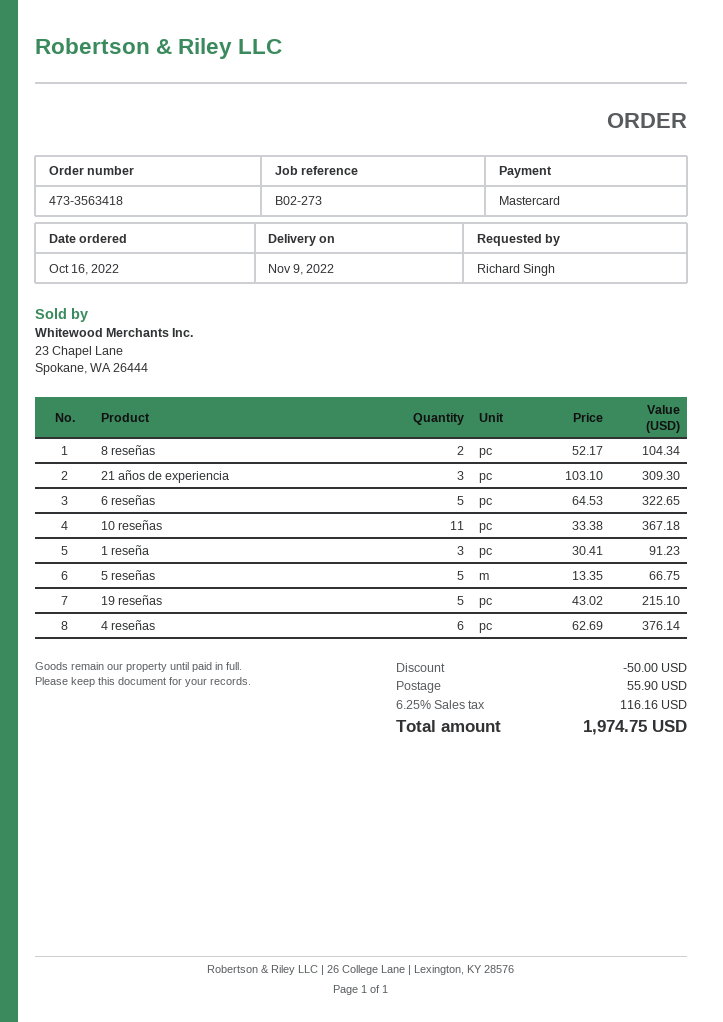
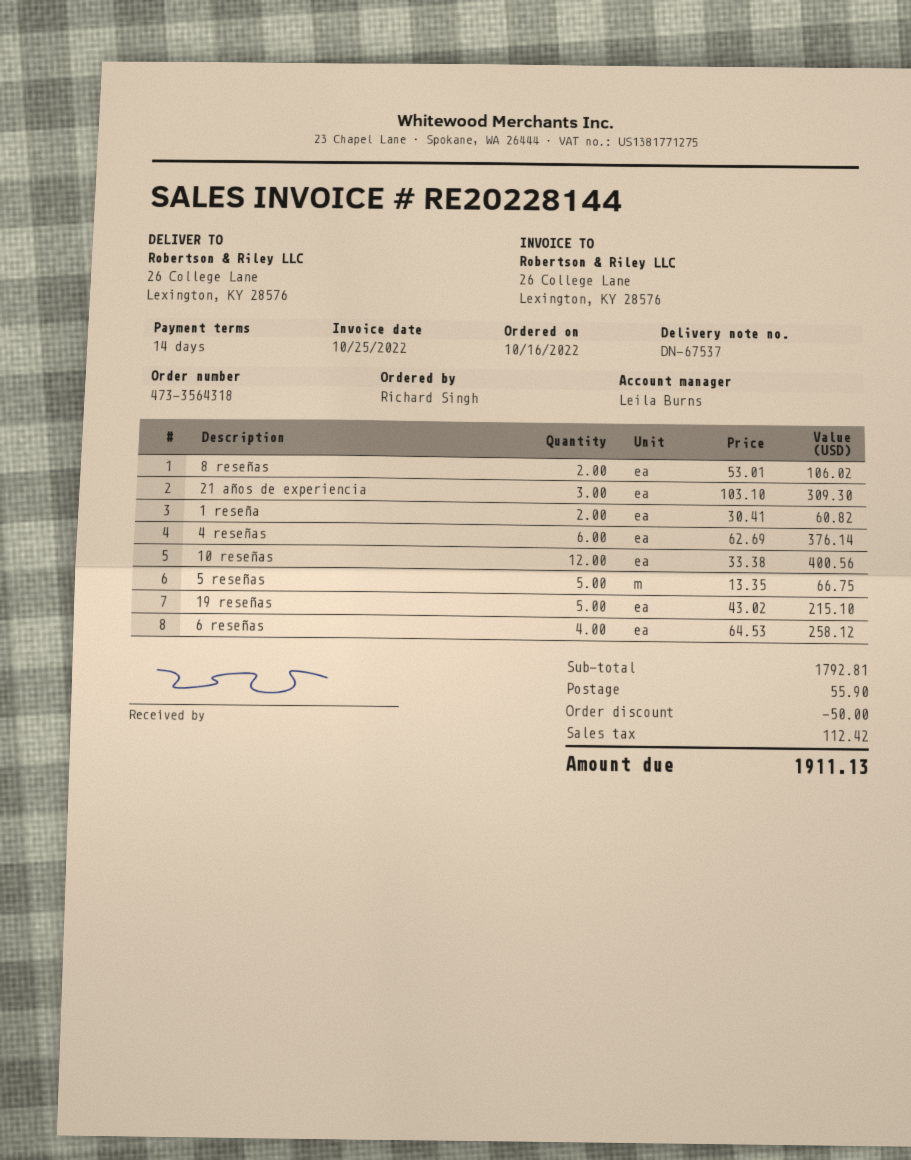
order number: 473-3563418 -> 473-3564318
8 reseñas: 2 x 52.17 = 104.34 -> 2 x 53.01 = 106.02
6 reseñas: 5 x 64.53 = 322.65 -> 4 x 64.53 = 258.12
10 reseñas: 11 x 33.38 = 367.18 -> 12 x 33.38 = 400.56
1 reseña: 3 x 30.41 = 91.23 -> 2 x 30.41 = 60.82
tax: 116.16 -> 112.42
total: 1974.75 -> 1911.13

